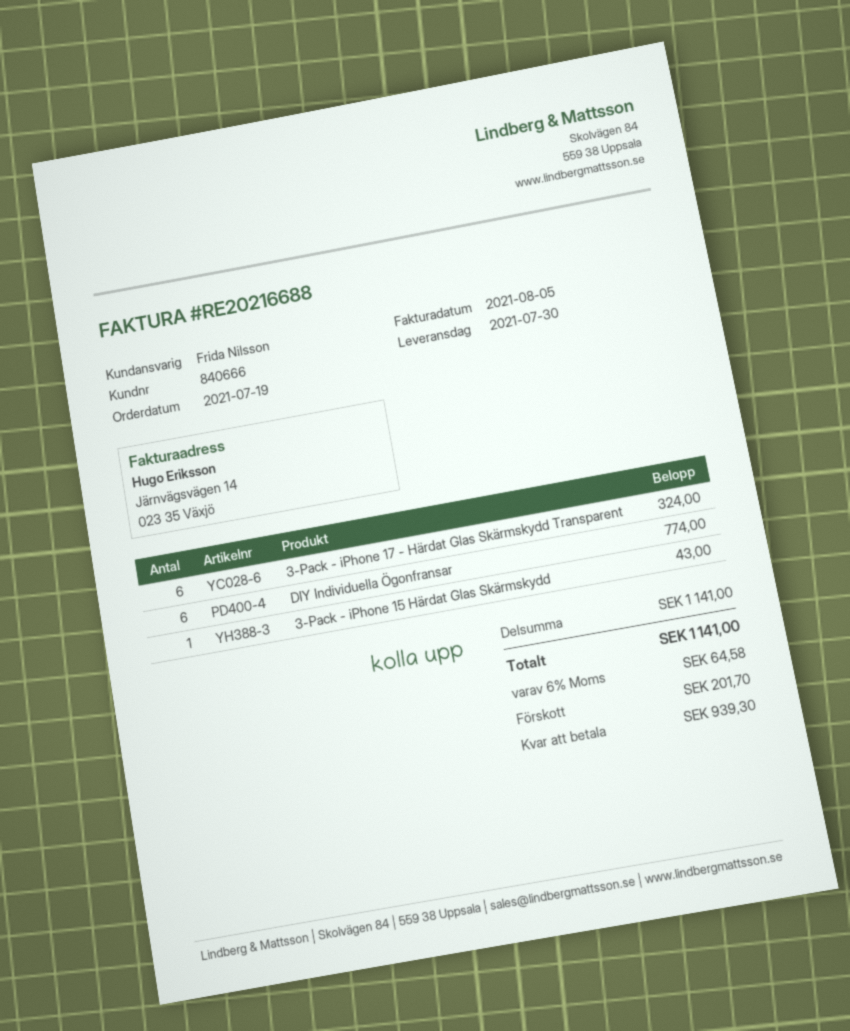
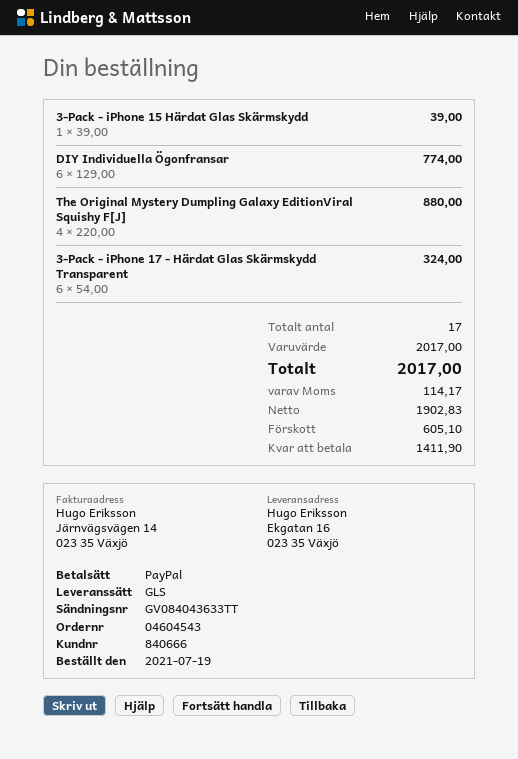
3-Pack - iPhone 15 Härdat Glas Skärmskydd: 1 for 43.00 -> 1 for 39.00
The Original Mystery Dumpling Galaxy EditionViral Squishy F[J]: none -> 4 for 880.00
subtotal: 1141.00 -> 2017.00
tax: 64.58 -> 114.17
total: 1141.00 -> 2017.00
deposit: 201.70 -> 605.10
balance: 939.30 -> 1411.90

